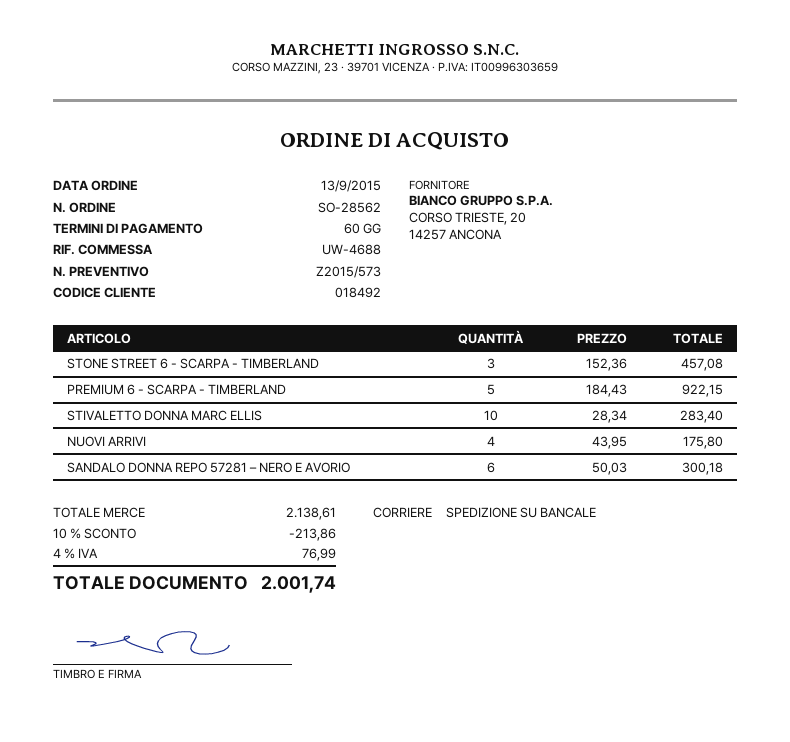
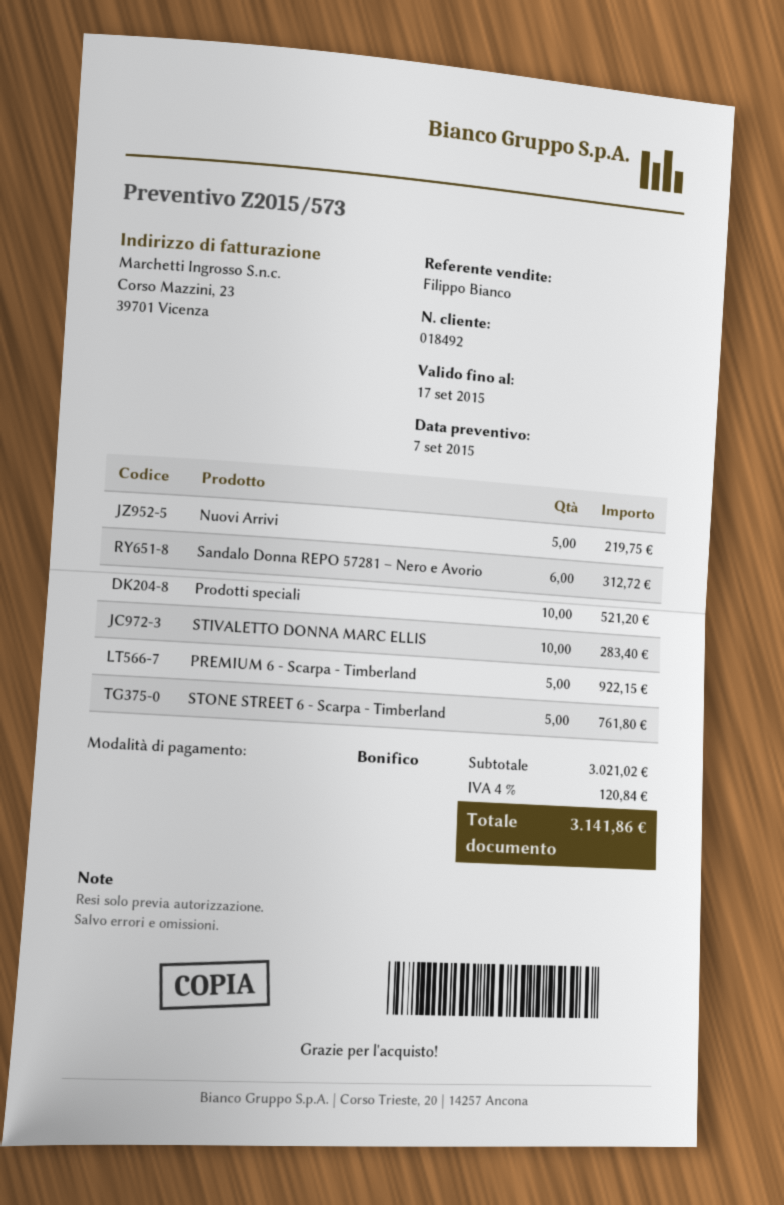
STONE STREET 6 - SCARPA - TIMBERLAND: 3 for 457.08 -> 5 for 761.80
NUOVI ARRIVI: 4 for 175.80 -> 5 for 219.75
SANDALO DONNA REPO 57281 – NERO E AVORIO: 6 for 300.18 -> 6 for 312.72
Prodotti speciali: none -> 10 for 521.20
subtotal: 2138.61 -> 3021.02
discount: 10% = 213.86 -> none
tax: 4% = 76.99 -> 4% = 120.84
total: 2001.74 -> 3141.86

